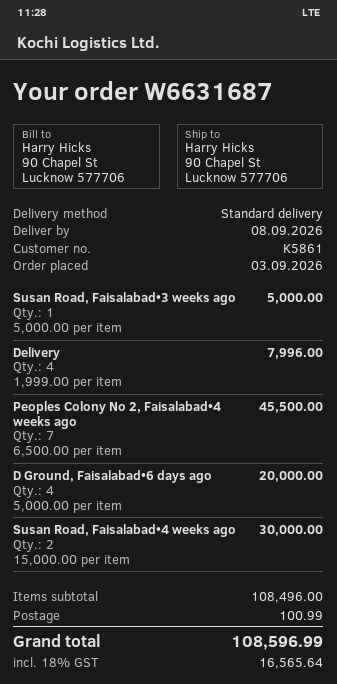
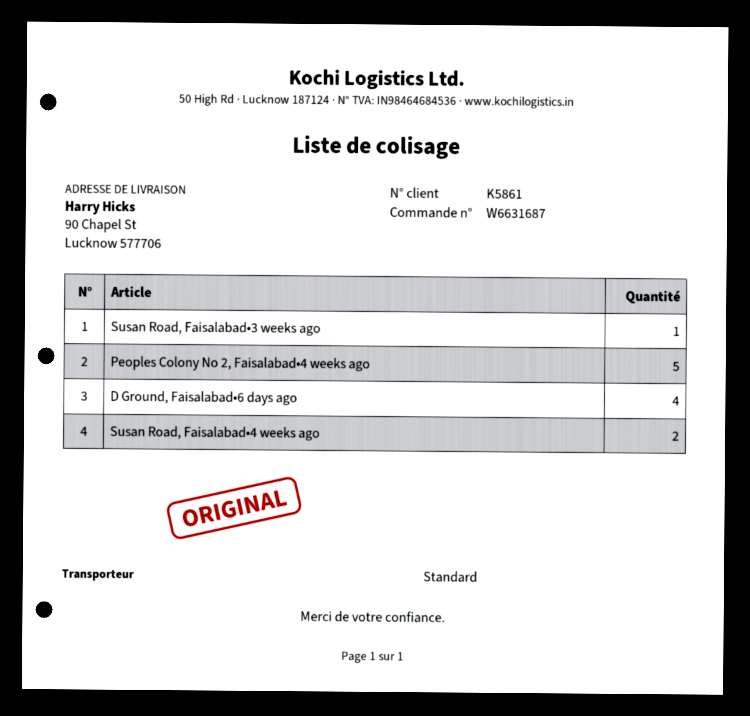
Delivery: 4 -> none
Peoples Colony No 2, Faisalabad•4 weeks ago: 7 -> 5

